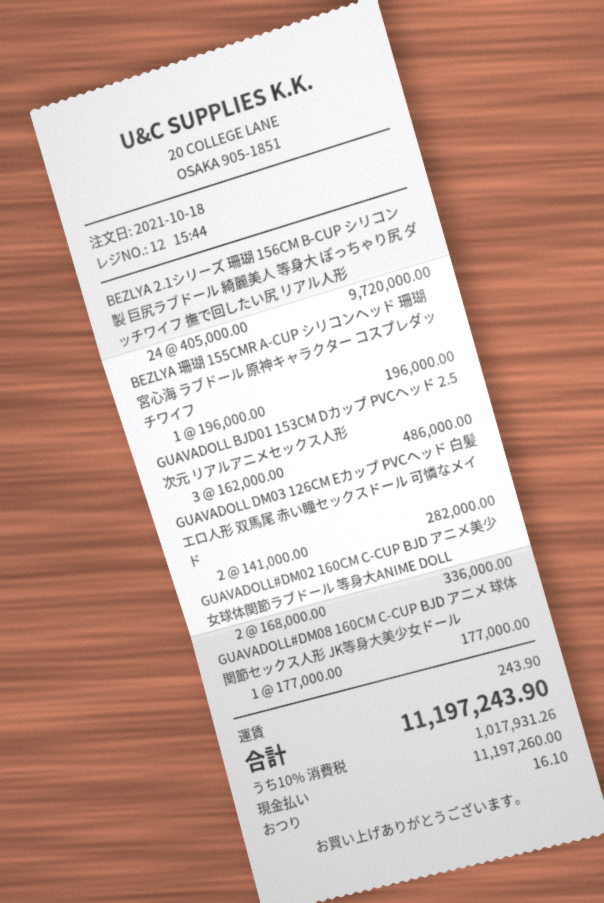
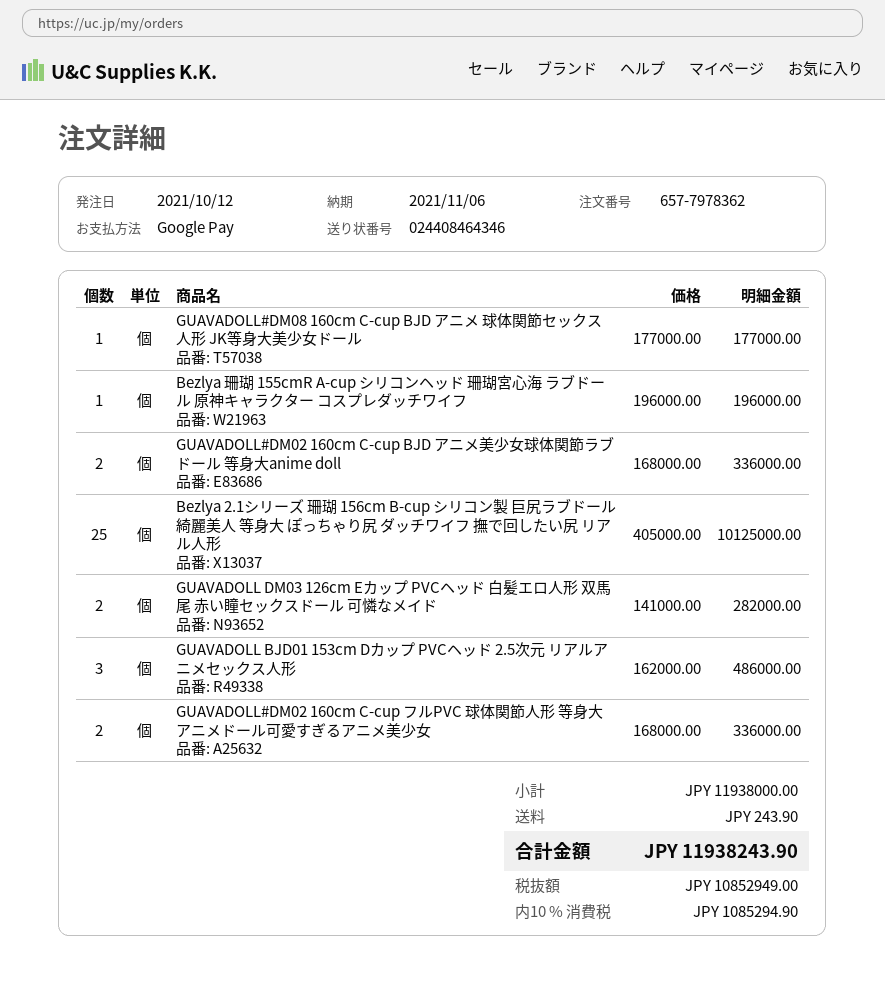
order date: 2021-10-18 -> 2021-10-12
payment method: cash -> Google Pay
BEZLYA 2.1シリーズ 珊瑚 156CM B-CUP シリコン製 巨尻ラブドール 綺麗美人 等身大 ぽっちゃり尻 ダッチワイフ 撫で回したい尻 リアル人形: 24 x 405000.00 = 9720000.00 -> 25 x 405000.00 = 10125000.00
GUAVADOLL#DM02 160cm C-cup フルPVC 球体関節人形 等身大アニメドール可愛すぎるアニメ美少女: none -> 2 x 168000.00 = 336000.00
tax: 10% = 1017931.26 -> 10% = 1085294.90
total: 11197243.90 -> 11938243.90

